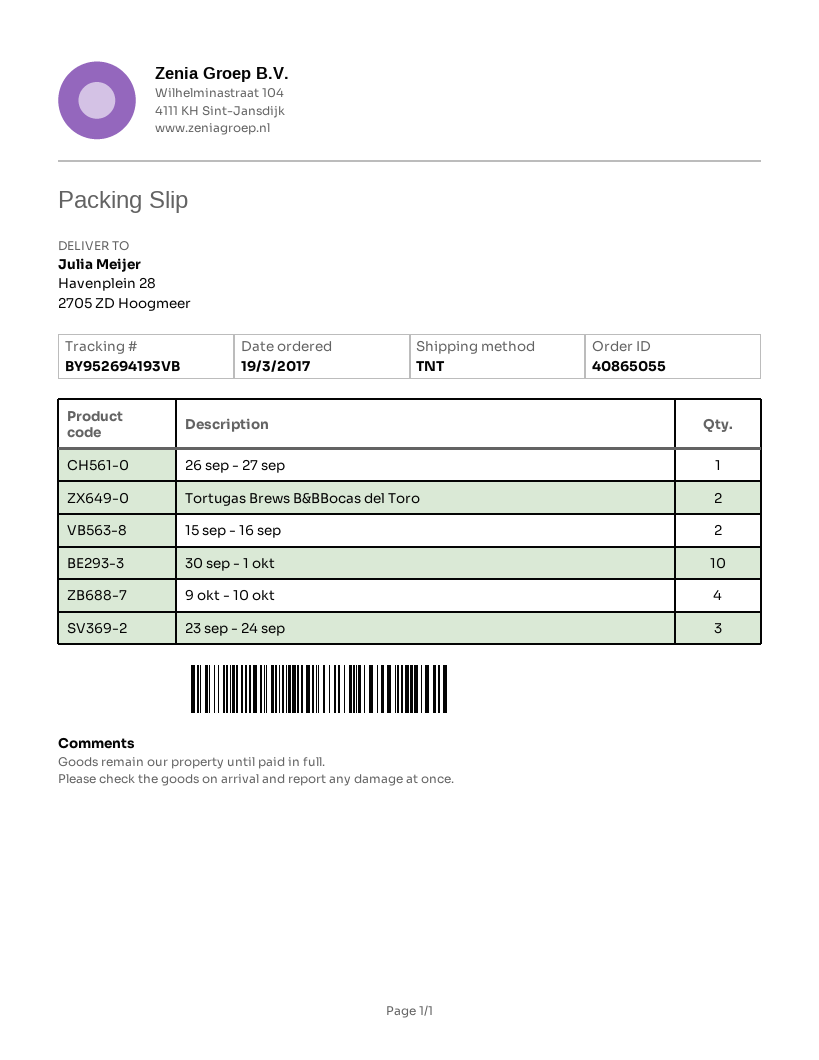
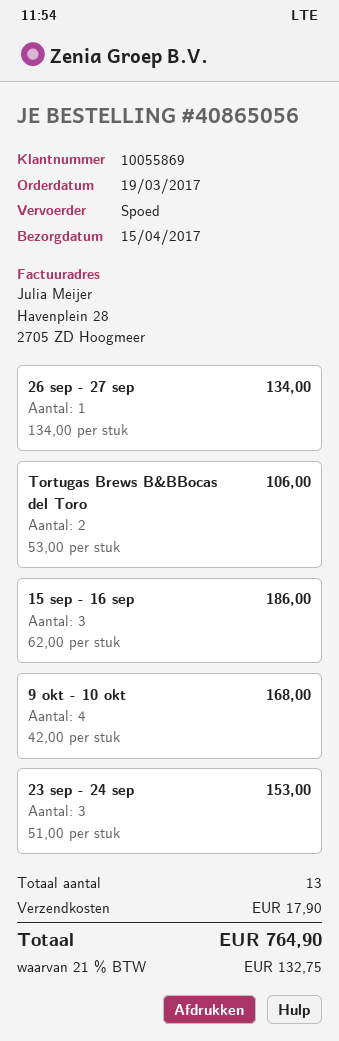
order number: 40865055 -> 40865056
shipping method: TNT -> express
15 sep - 16 sep: 2 -> 3
30 sep - 1 okt: 10 -> none

